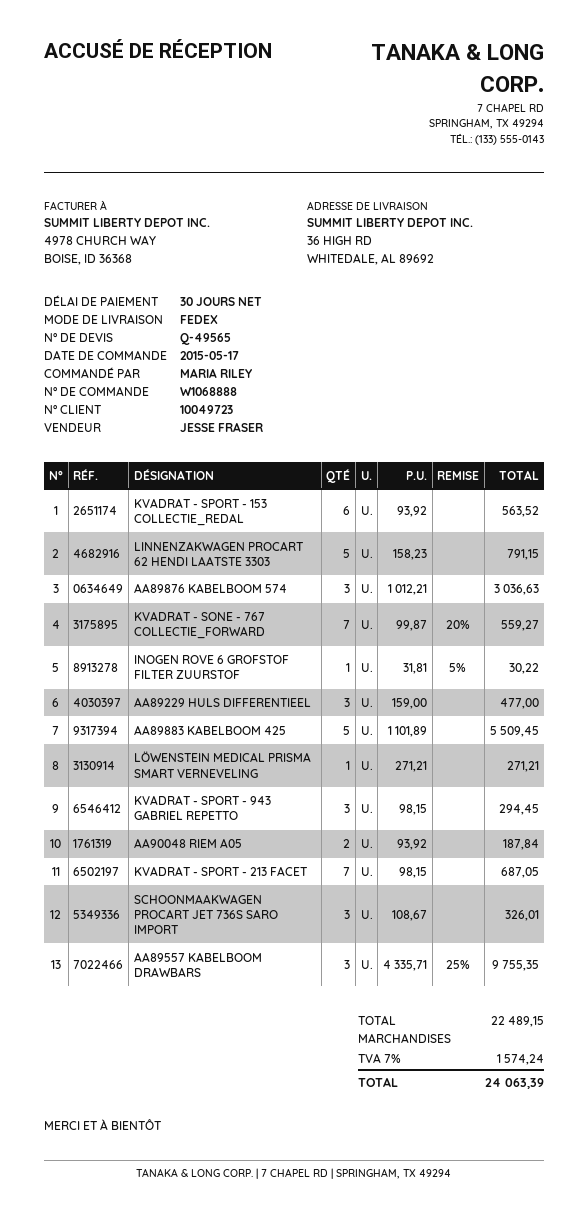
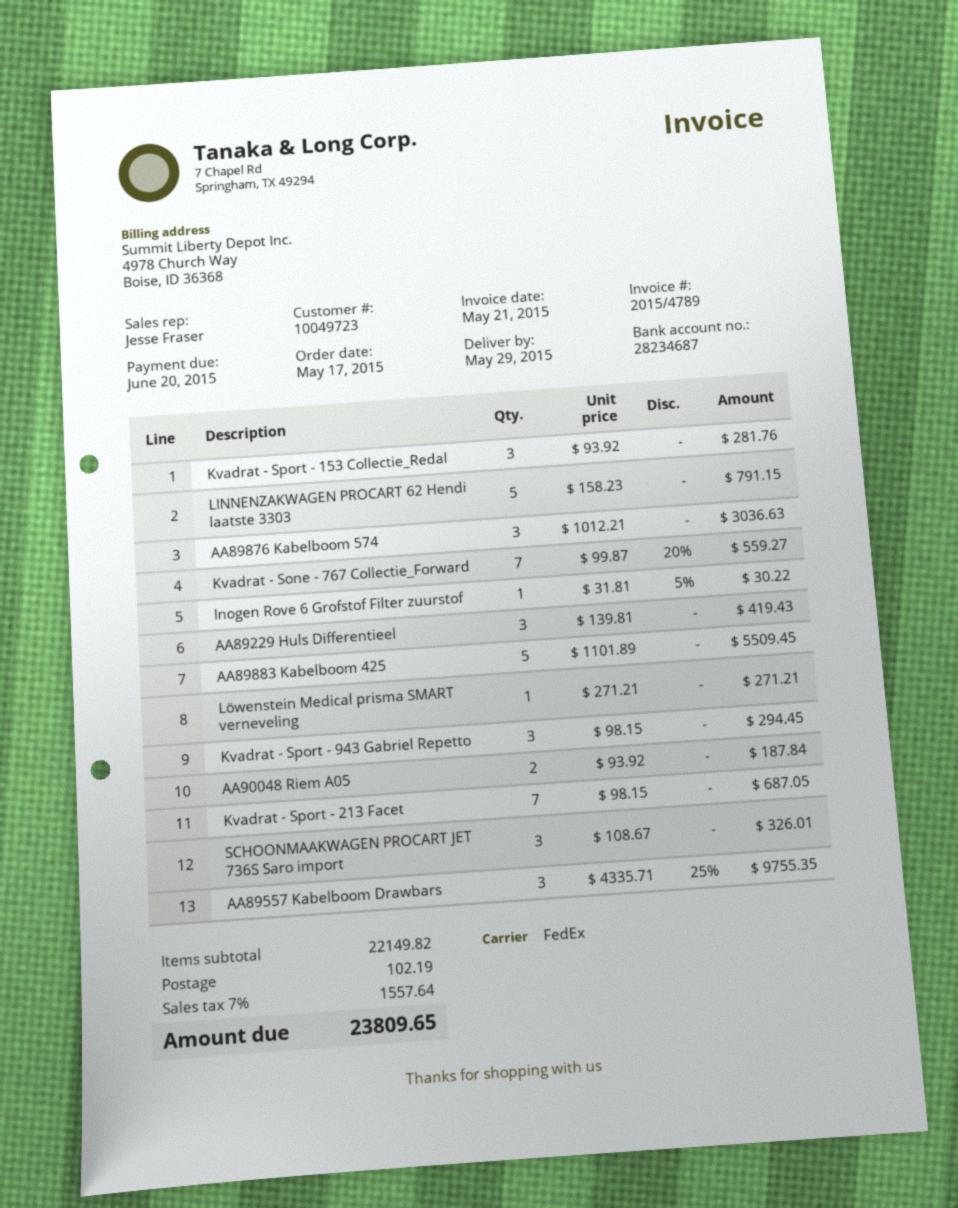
KVADRAT - SPORT - 153 COLLECTIE_REDAL: 6 x 93.92 = 563.52 -> 3 x 93.92 = 281.76
AA89229 HULS DIFFERENTIEEL: 3 x 159.00 = 477.00 -> 3 x 139.81 = 419.43
subtotal: 22489.15 -> 22149.82
shipping: none -> 102.19
tax: 7% = 1574.24 -> 7% = 1557.64
total: 24063.39 -> 23809.65

